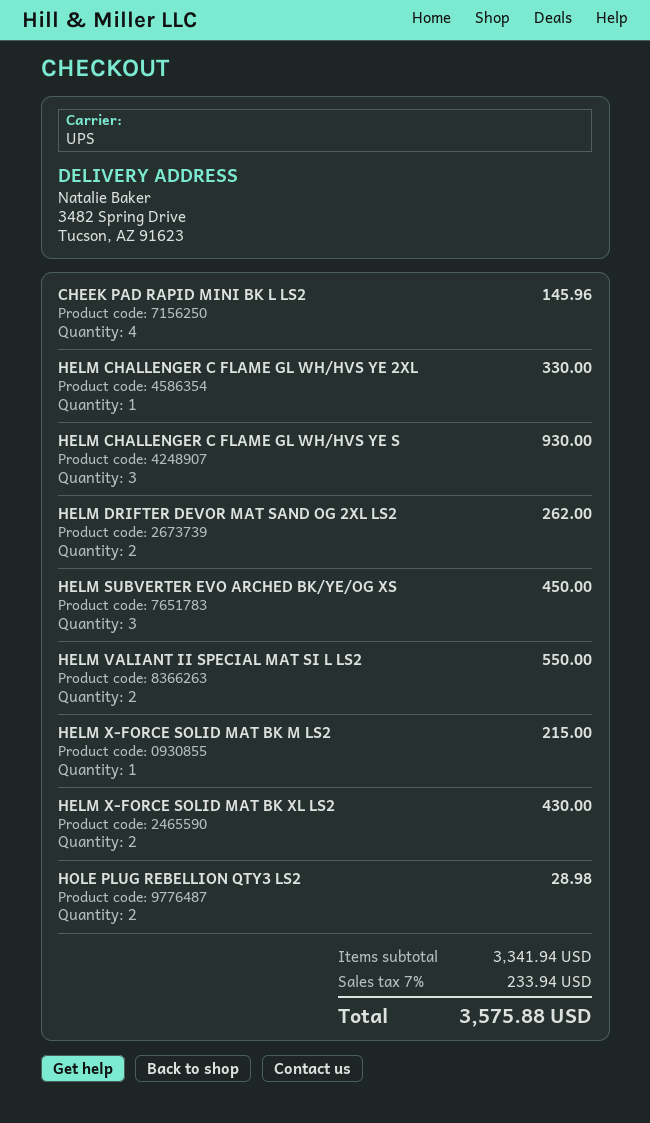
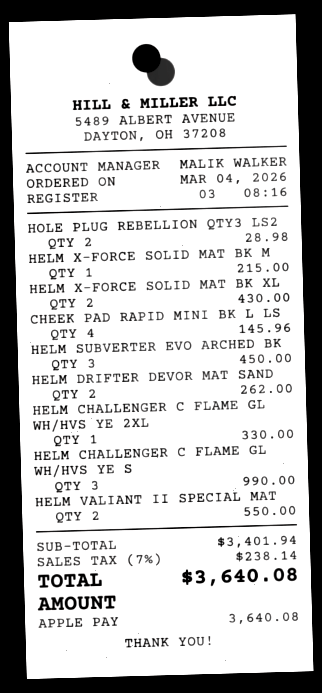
HELM CHALLENGER C FLAME GL WH/HVS YE S: 3 for 930.00 -> 3 for 990.00
subtotal: 3341.94 -> 3401.94
tax: 7% = 233.94 -> 7% = 238.14
total: 3575.88 -> 3640.08

